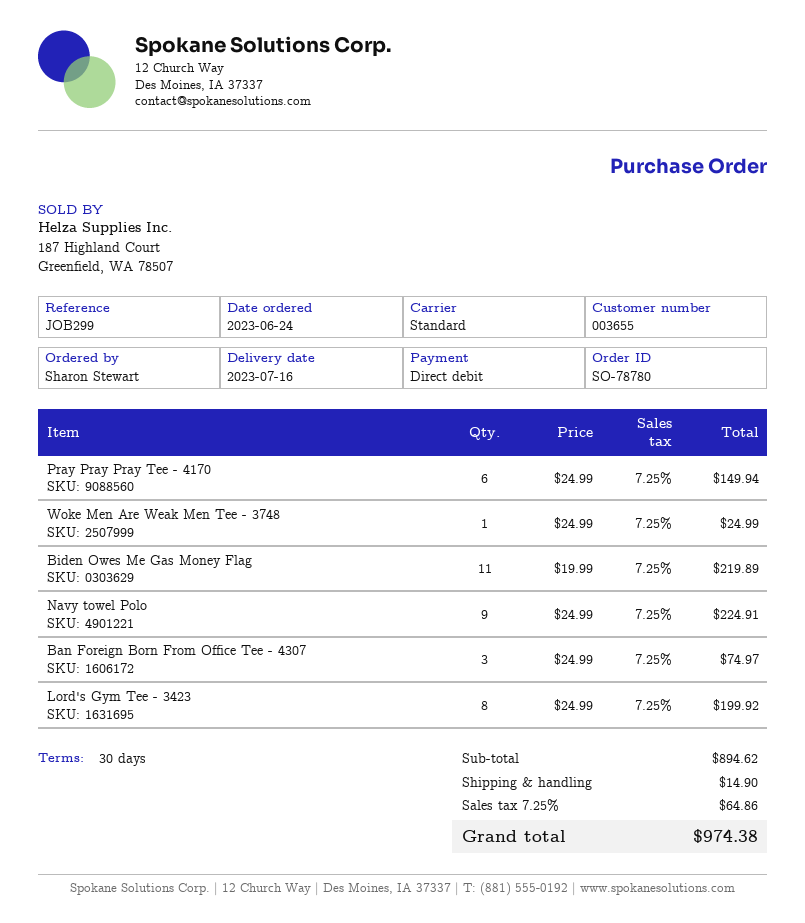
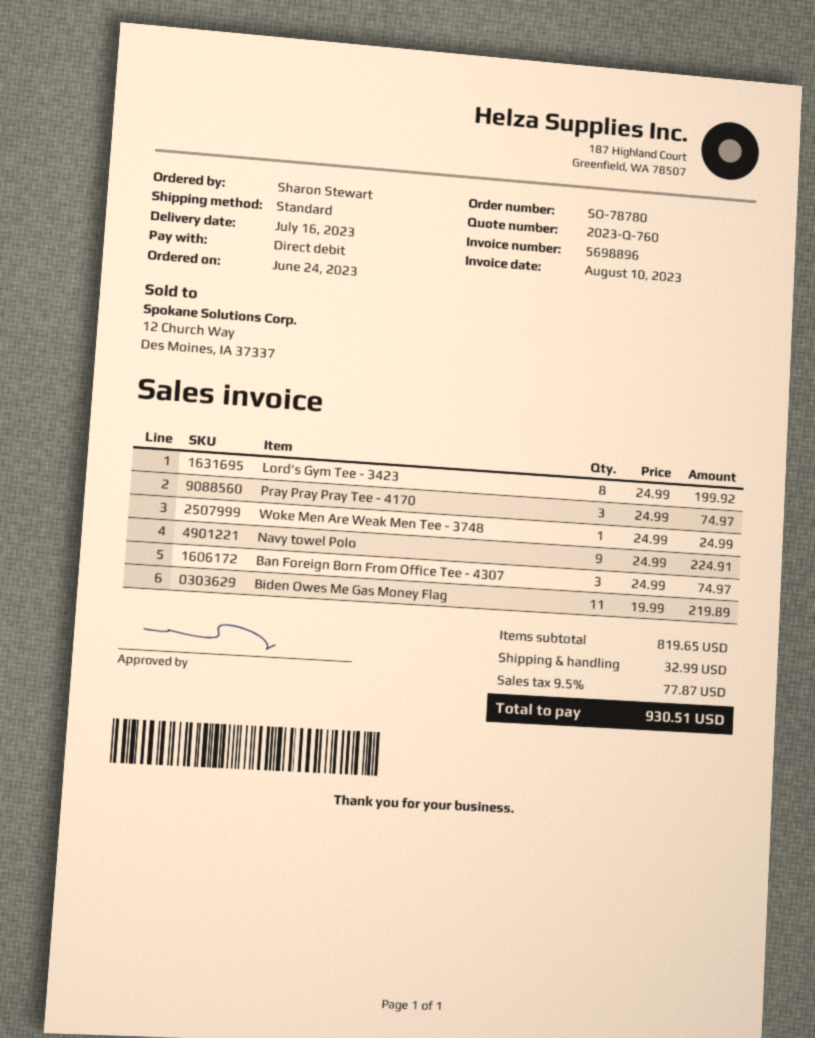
Pray Pray Pray Tee - 4170: 6 x 24.99 = 149.94 -> 3 x 24.99 = 74.97
subtotal: 894.62 -> 819.65
shipping: 14.90 -> 32.99
tax: 7.25% = 64.86 -> 9.5% = 77.87
total: 974.38 -> 930.51

